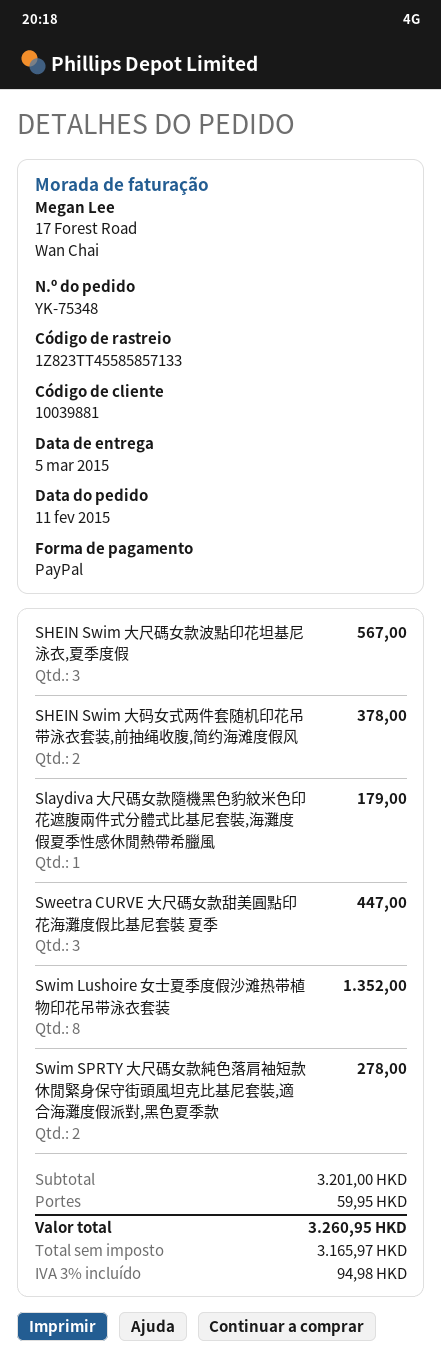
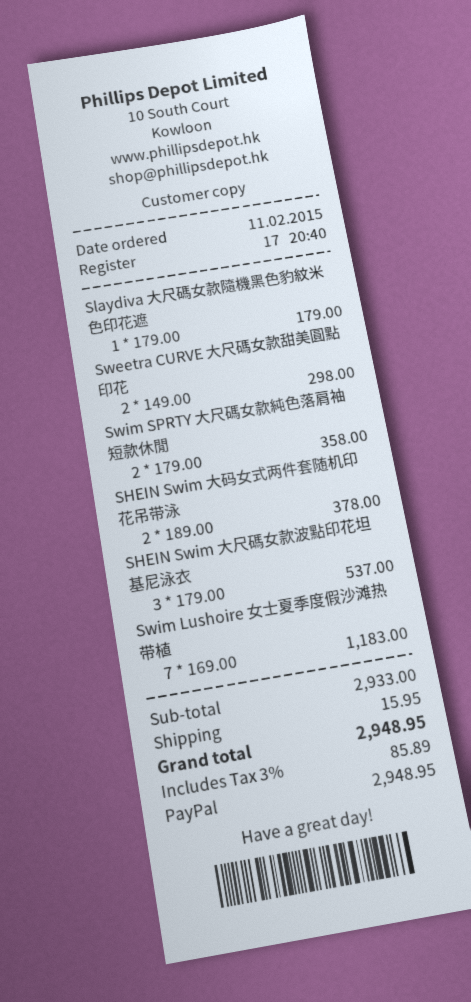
SHEIN Swim 大尺碼女款波點印花坦基尼泳衣,夏季度假: 3 for 567.00 -> 3 for 537.00
Sweetra CURVE 大尺碼女款甜美圓點印花海灘度假比基尼套裝 夏季: 3 for 447.00 -> 2 for 298.00
Swim Lushoire 女士夏季度假沙滩热带植物印花吊带泳衣套装: 8 for 1352.00 -> 7 for 1183.00
Swim SPRTY 大尺碼女款純色落肩袖短款休閒緊身保守街頭風坦克比基尼套裝,適合海灘度假派對,黑色夏季款: 2 for 278.00 -> 2 for 358.00
subtotal: 3201.00 -> 2933.00
shipping: 59.95 -> 15.95
tax: 3% = 94.98 -> 3% = 85.89
total: 3260.95 -> 2948.95

